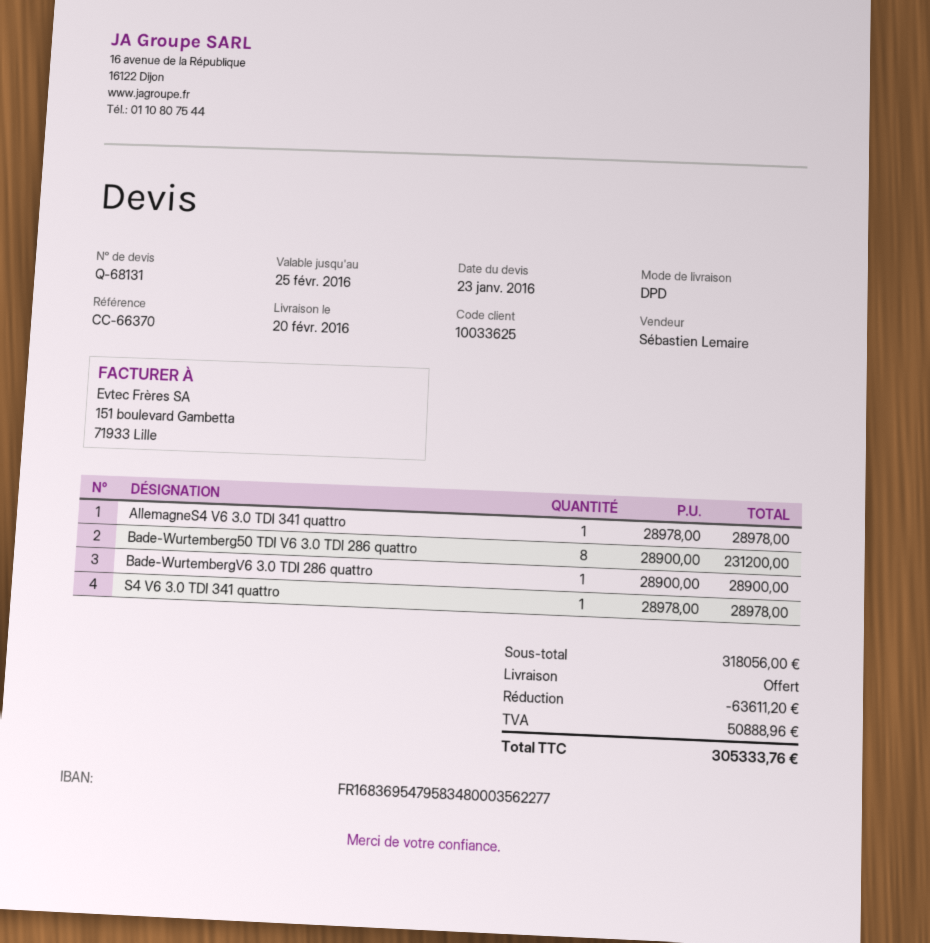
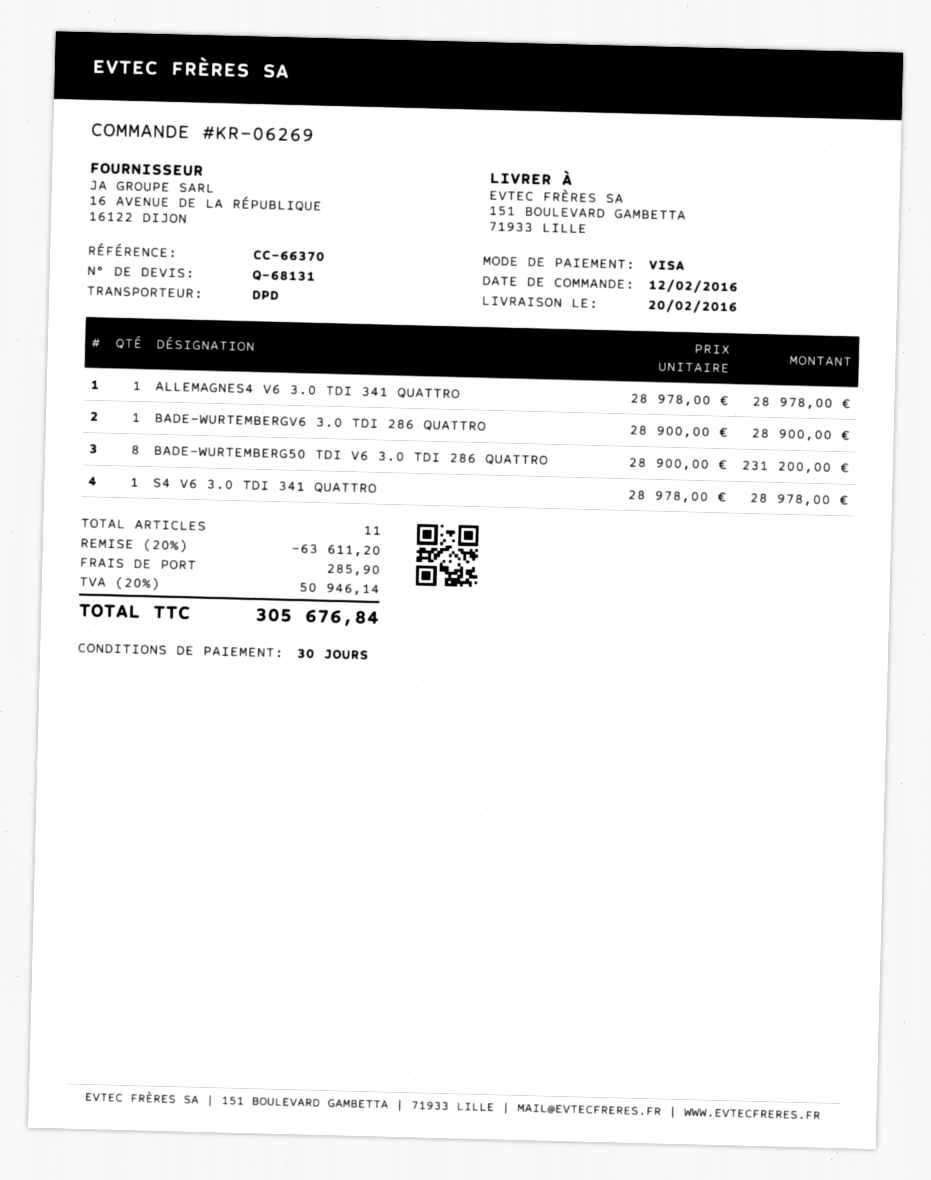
shipping: 0.00 -> 285.90
tax: 50888.96 -> 50946.14
total: 305333.76 -> 305676.84

